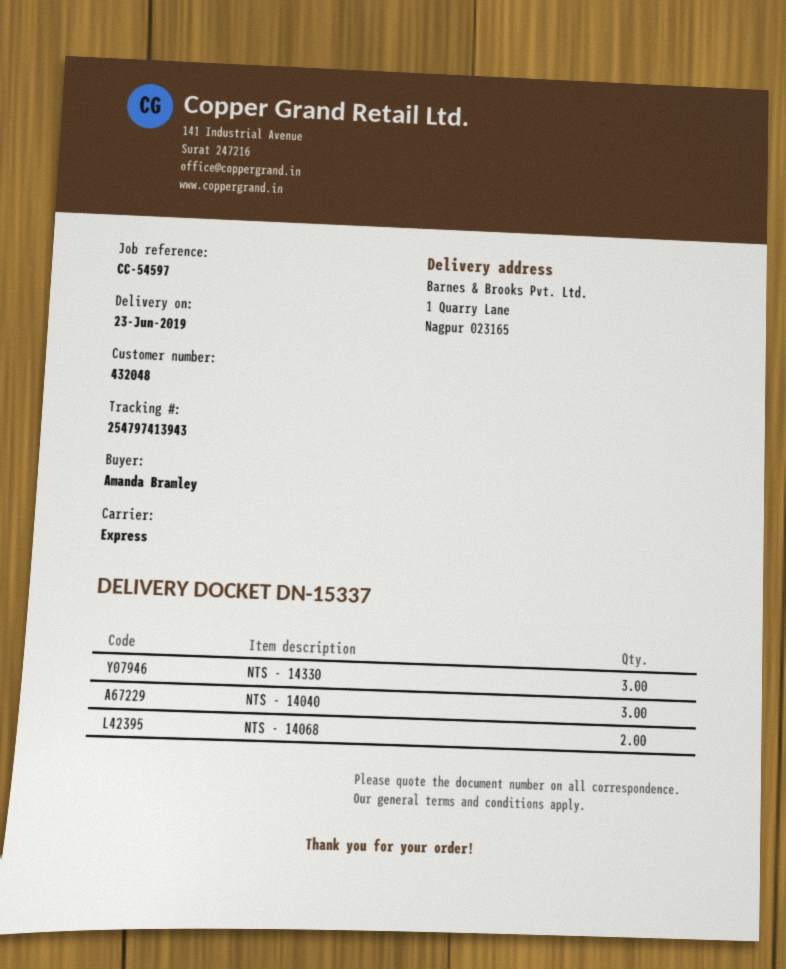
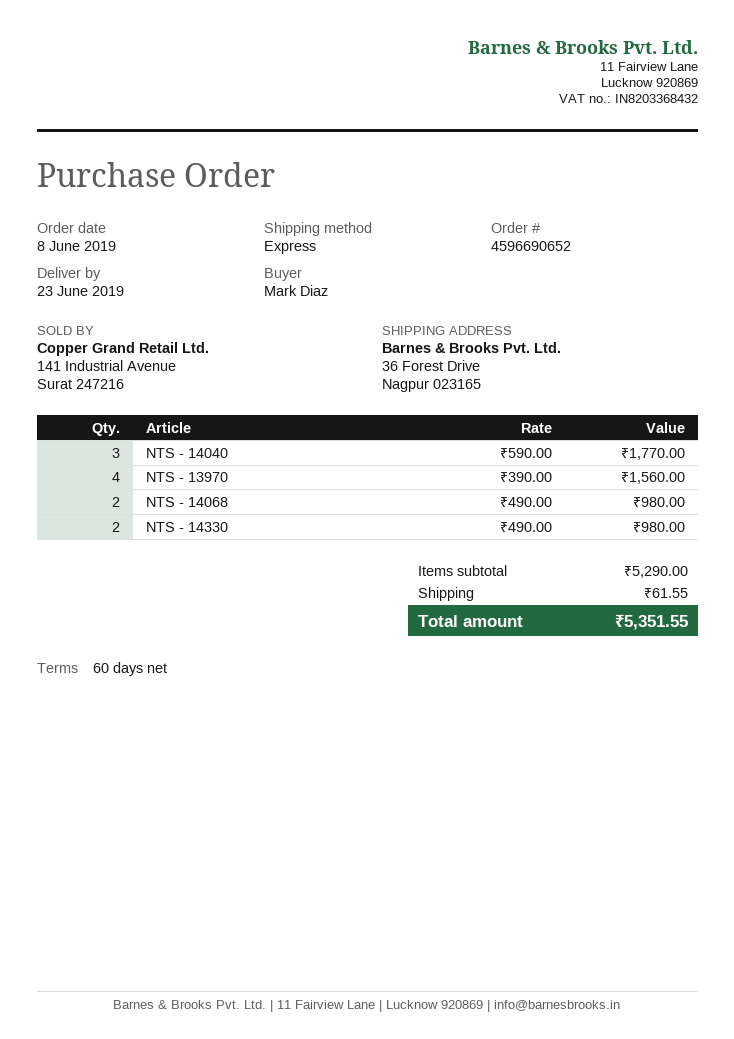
ordered by: Amanda Bramley -> Mark Diaz
ship to: 1 Quarry Lane, Nagpur 023165 -> 36 Forest Drive, Nagpur 023165
NTS - 14330: 3 -> 2
NTS - 13970: none -> 4

